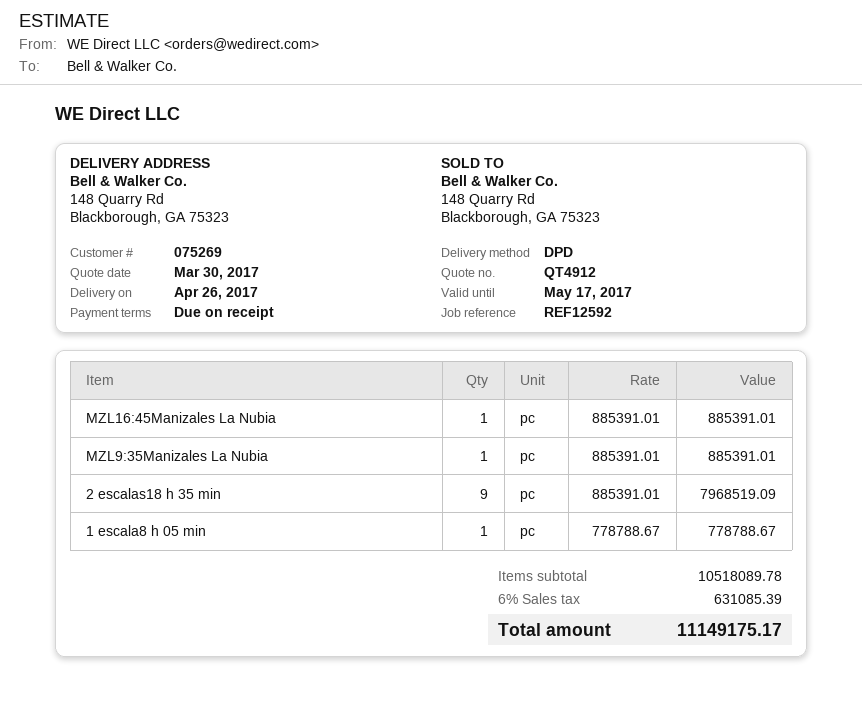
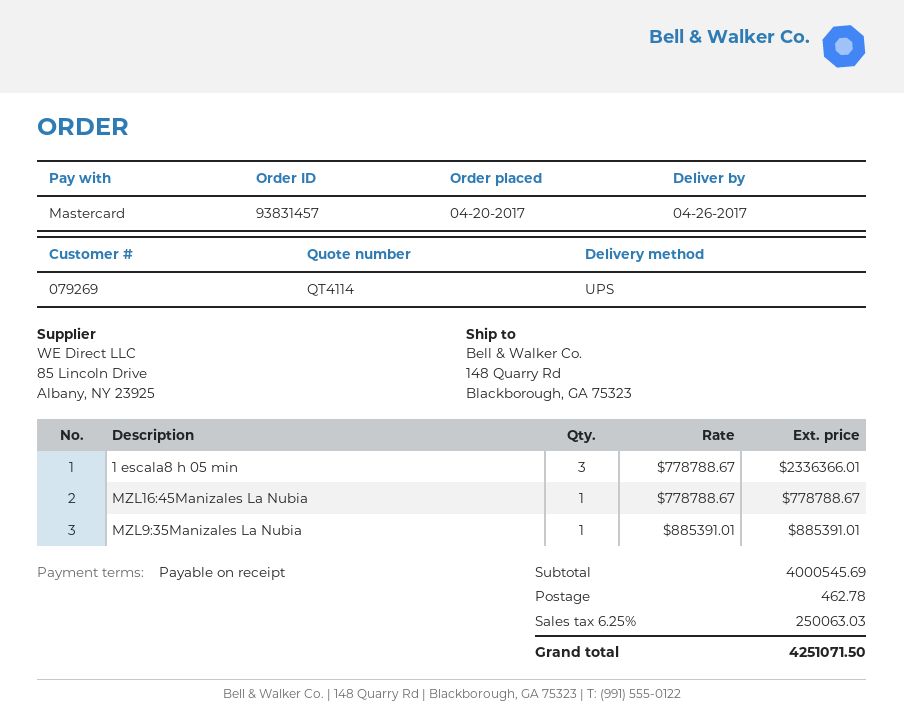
quote number: QT4912 -> QT4114
customer number: 075269 -> 079269
shipping method: DPD -> UPS
MZL16:45Manizales La Nubia: 1 x 885391.01 = 885391.01 -> 1 x 778788.67 = 778788.67
2 escalas18 h 35 min: 9 x 885391.01 = 7968519.09 -> none
1 escala8 h 05 min: 1 x 778788.67 = 778788.67 -> 3 x 778788.67 = 2336366.01
subtotal: 10518089.78 -> 4000545.69
shipping: none -> 462.78
tax: 6% = 631085.39 -> 6.25% = 250063.03
total: 11149175.17 -> 4251071.50

